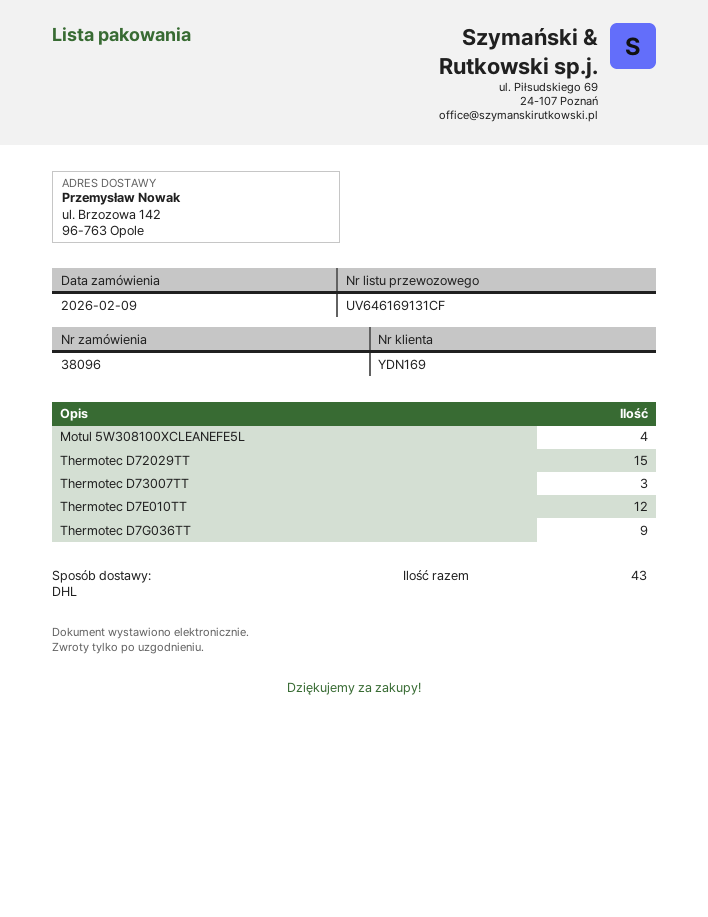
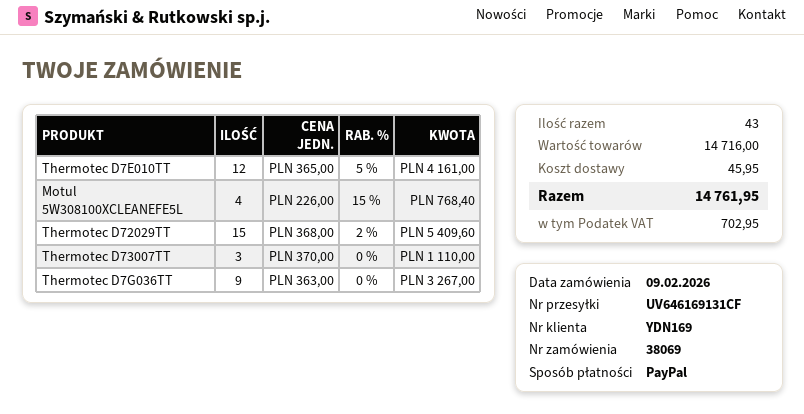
order number: 38096 -> 38069

